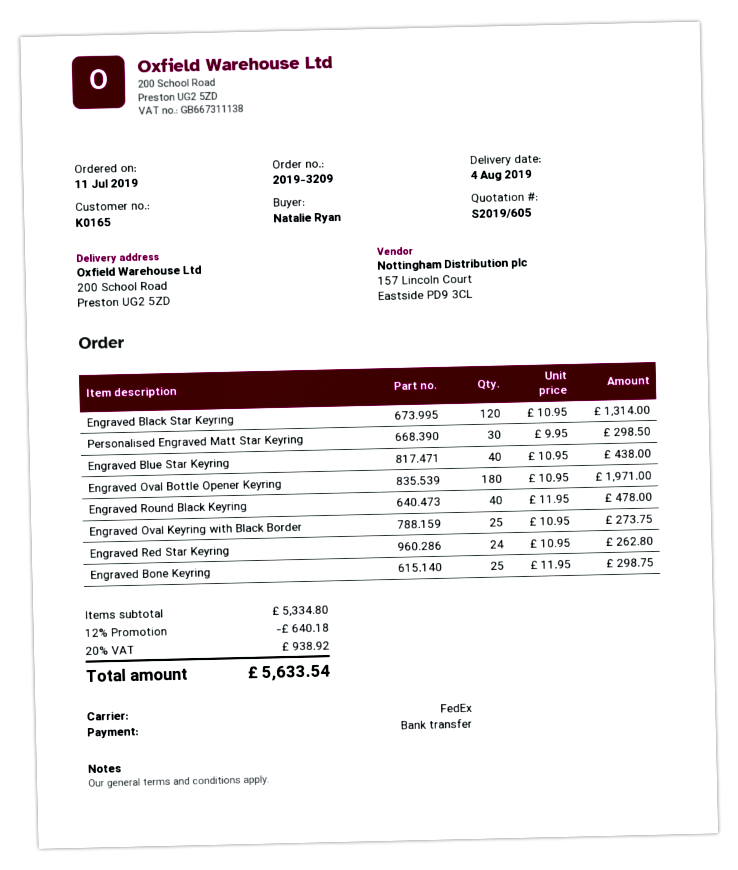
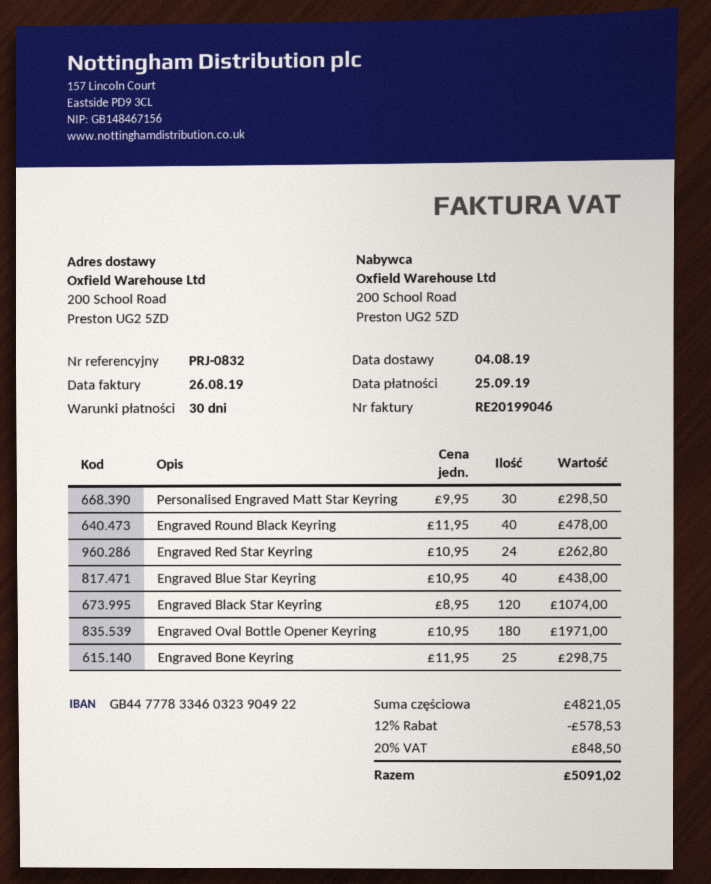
Engraved Black Star Keyring: 120 x 10.95 = 1314.00 -> 120 x 8.95 = 1074.00
Engraved Oval Keyring with Black Border: 25 x 10.95 = 273.75 -> none
subtotal: 5334.80 -> 4821.05
discount: 12% = 640.18 -> 12% = 578.53
tax: 20% = 938.92 -> 20% = 848.50
total: 5633.54 -> 5091.02

